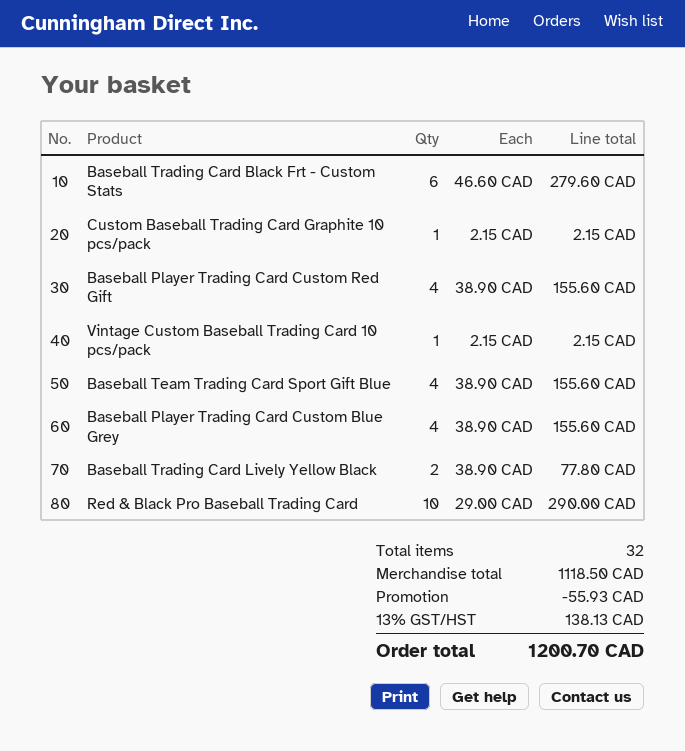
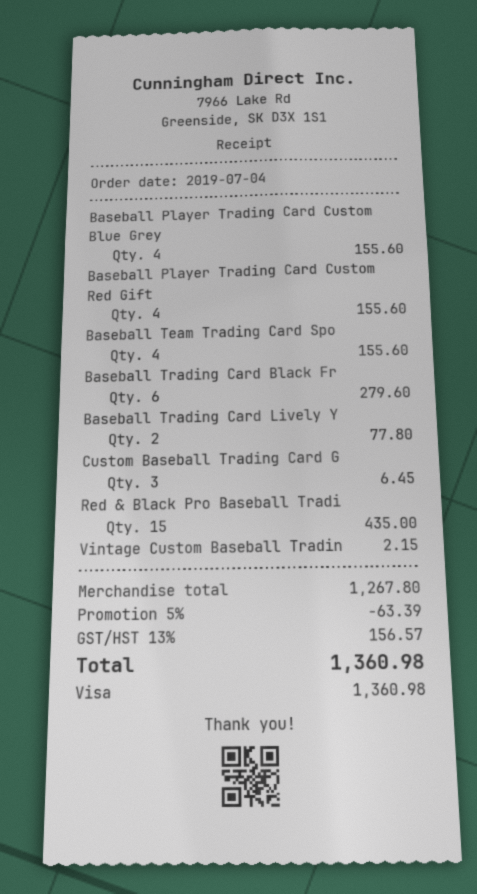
Custom Baseball Trading Card Graphite 10 pcs/pack: 1 for 2.15 -> 3 for 6.45
Red & Black Pro Baseball Trading Card: 10 for 290.00 -> 15 for 435.00
subtotal: 1118.50 -> 1267.80
discount: 55.93 -> 63.39
tax: 13% = 138.13 -> 13% = 156.57
total: 1200.70 -> 1360.98

